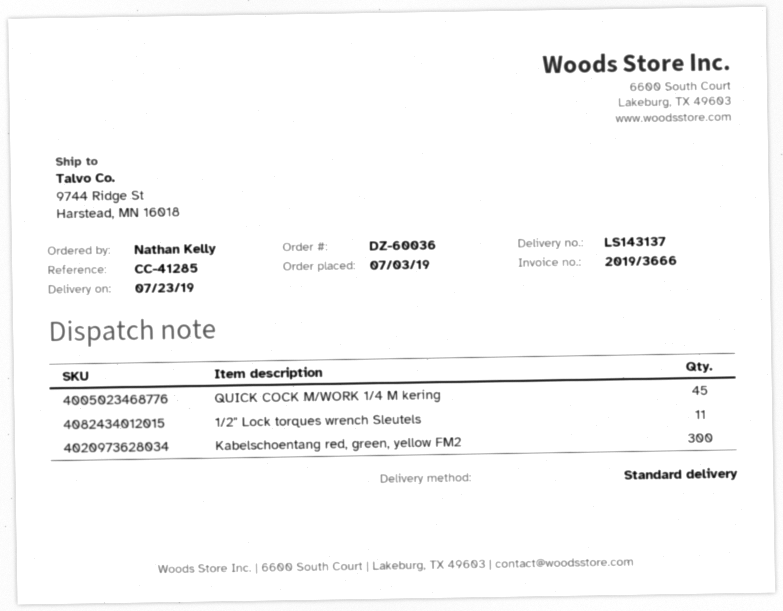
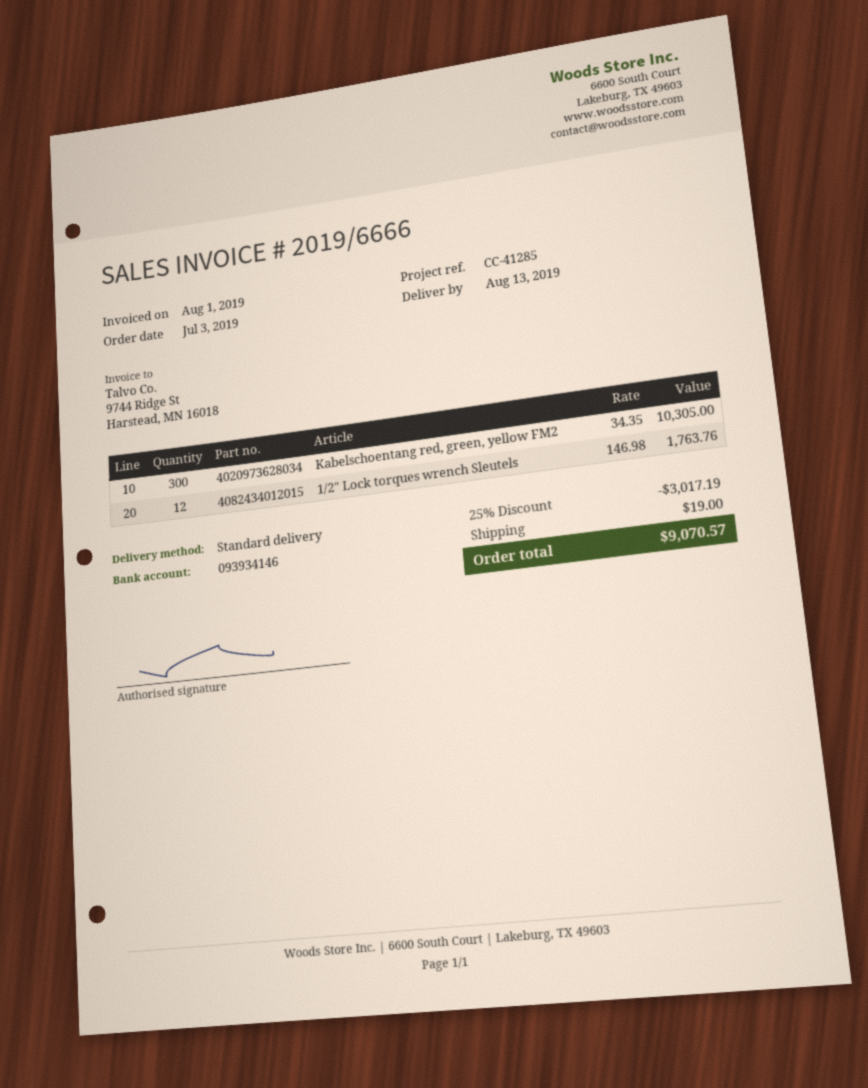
delivery date: 2019-07-23 -> 2019-08-13
invoice number: 2019/3666 -> 2019/6666
QUICK COCK M/WORK 1/4 M kering: 45 -> none
1/2" Lock torques wrench Sleutels: 11 -> 12

